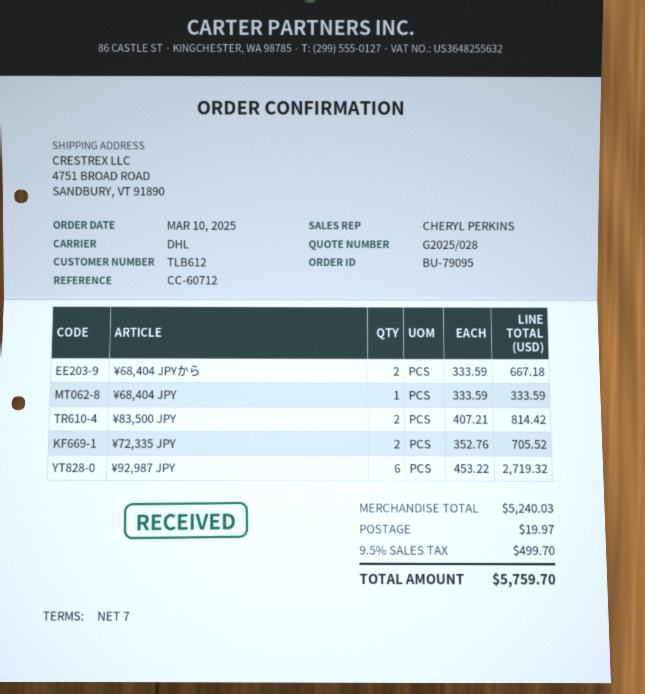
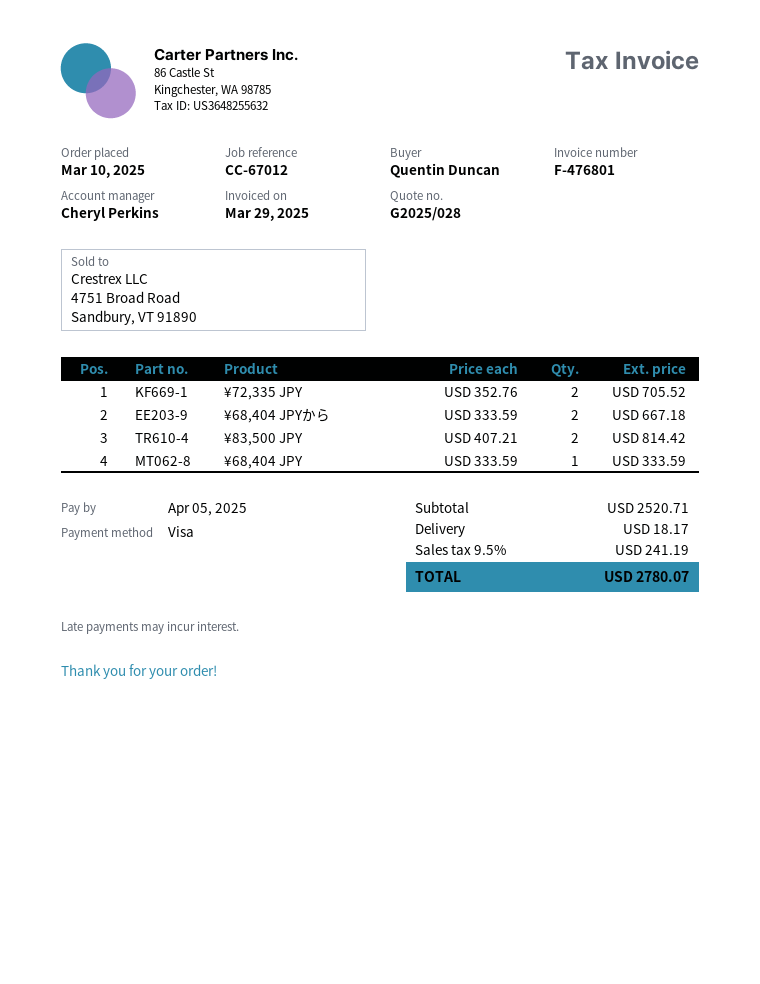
reference: CC-60712 -> CC-67012
¥92,987 JPY: 6 x 453.22 = 2719.32 -> none
subtotal: 5240.03 -> 2520.71
shipping: 19.97 -> 18.17
tax: 9.5% = 499.70 -> 9.5% = 241.19
total: 5759.70 -> 2780.07

